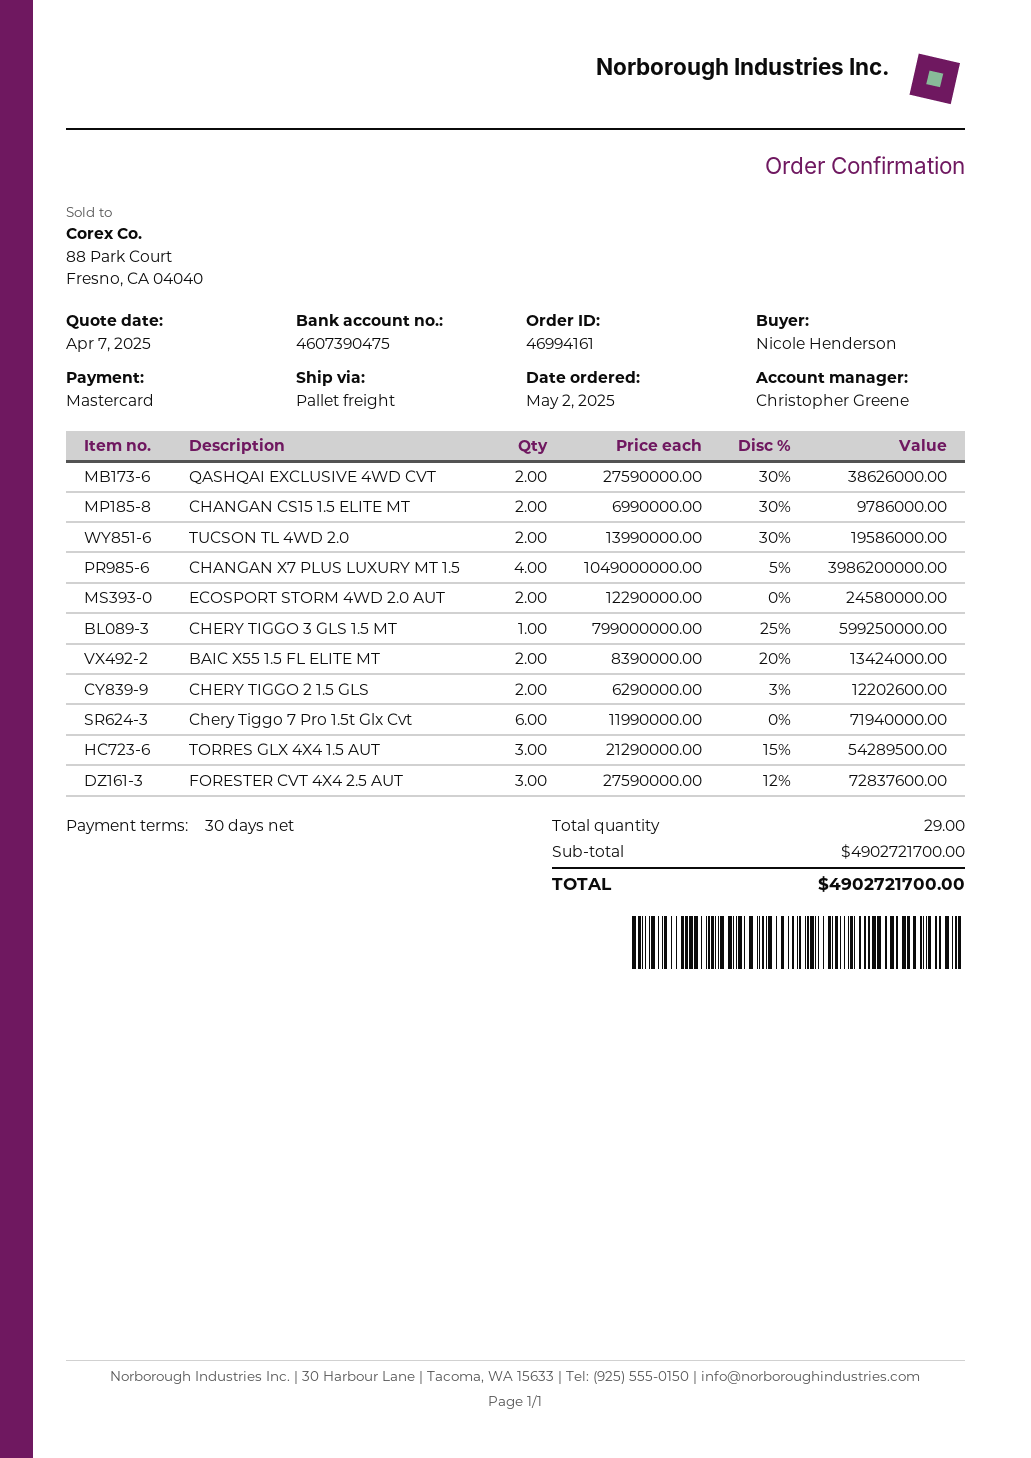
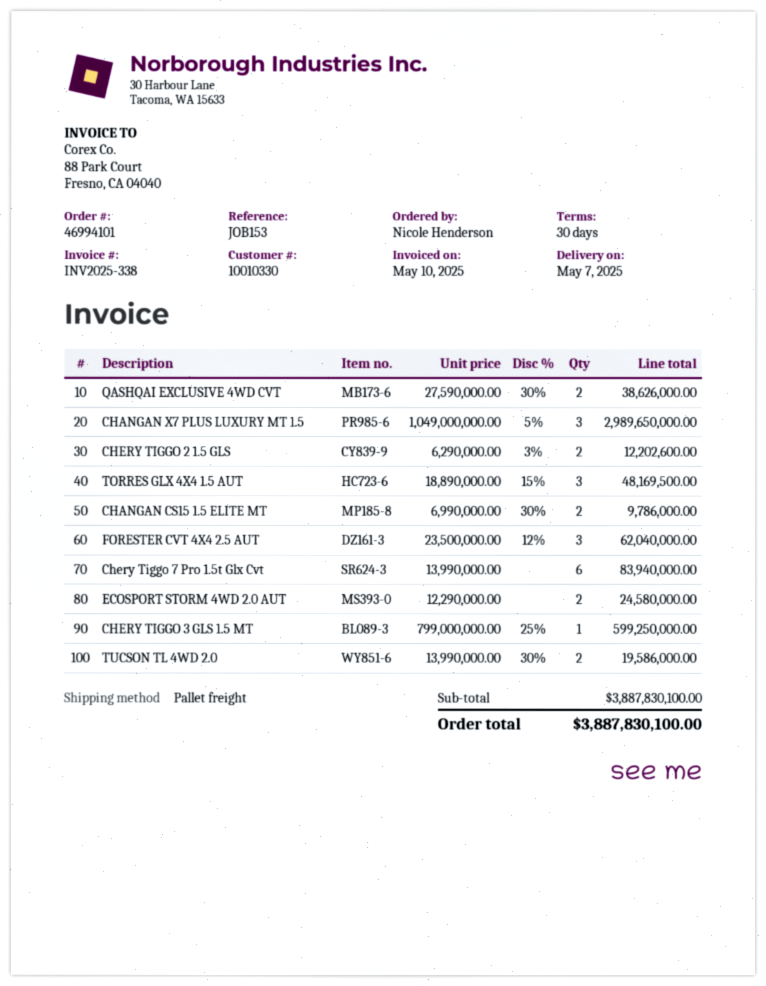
order number: 46994161 -> 46994101
CHANGAN X7 PLUS LUXURY MT 1.5: 4 x 1049000000.00 - 5% = 3986200000.00 -> 3 x 1049000000.00 - 5% = 2989650000.00
BAIC X55 1.5 FL ELITE MT: 2 x 8390000.00 - 20% = 13424000.00 -> none
Chery Tiggo 7 Pro 1.5t Glx Cvt: 6 x 11990000.00 = 71940000.00 -> 6 x 13990000.00 = 83940000.00
TORRES GLX 4X4 1.5 AUT: 3 x 21290000.00 - 15% = 54289500.00 -> 3 x 18890000.00 - 15% = 48169500.00
FORESTER CVT 4X4 2.5 AUT: 3 x 27590000.00 - 12% = 72837600.00 -> 3 x 23500000.00 - 12% = 62040000.00
subtotal: 4902721700.00 -> 3887830100.00
total: 4902721700.00 -> 3887830100.00

